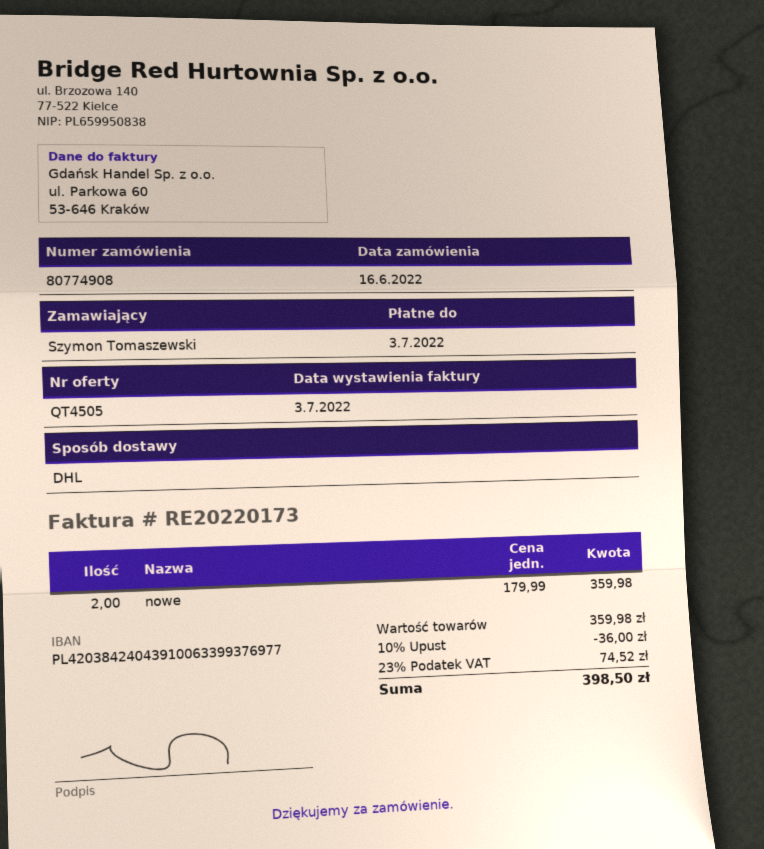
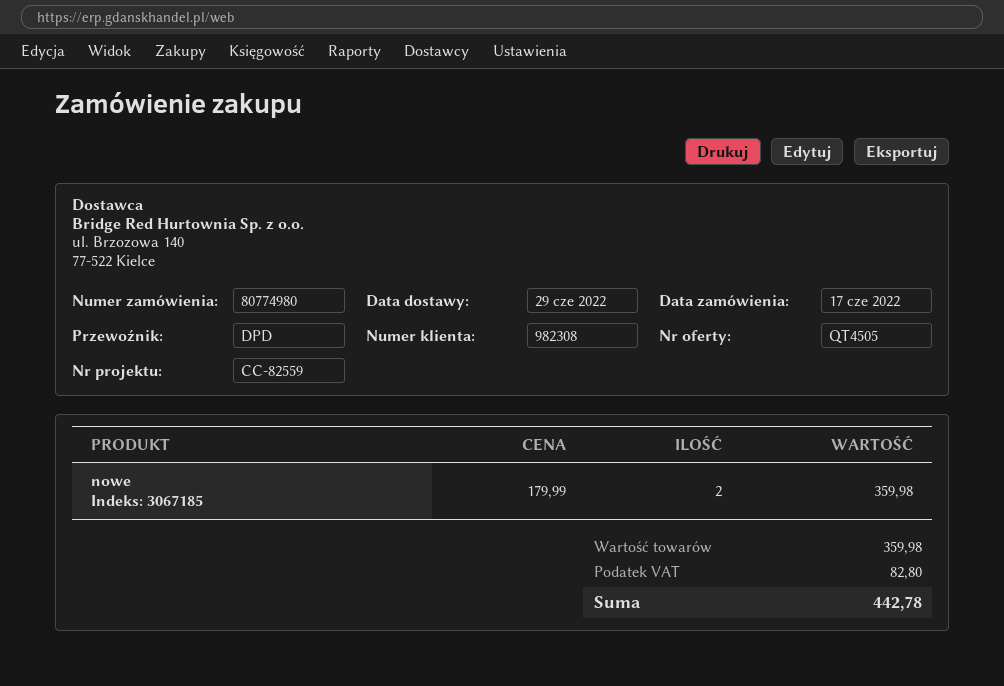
order number: 80774908 -> 80774980
order date: 2022-06-16 -> 2022-06-17
shipping method: DHL -> DPD
discount: 10% = 36.00 -> none
tax: 74.52 -> 82.80
total: 398.50 -> 442.78

